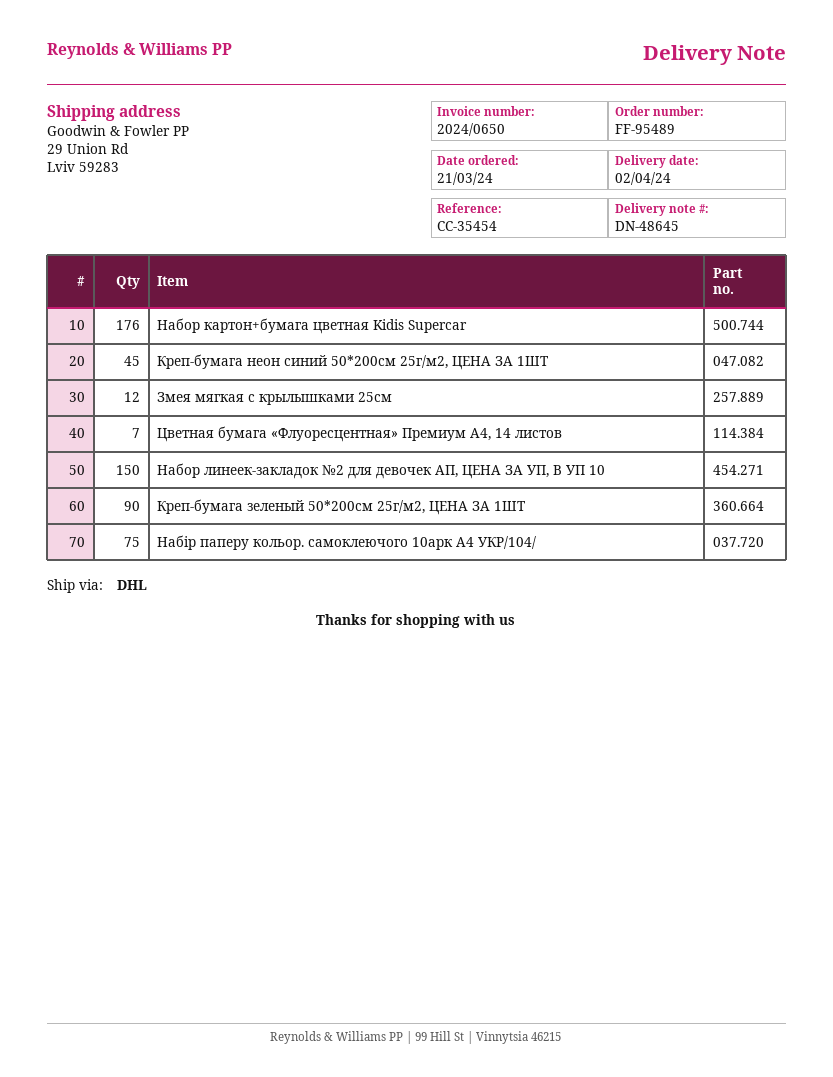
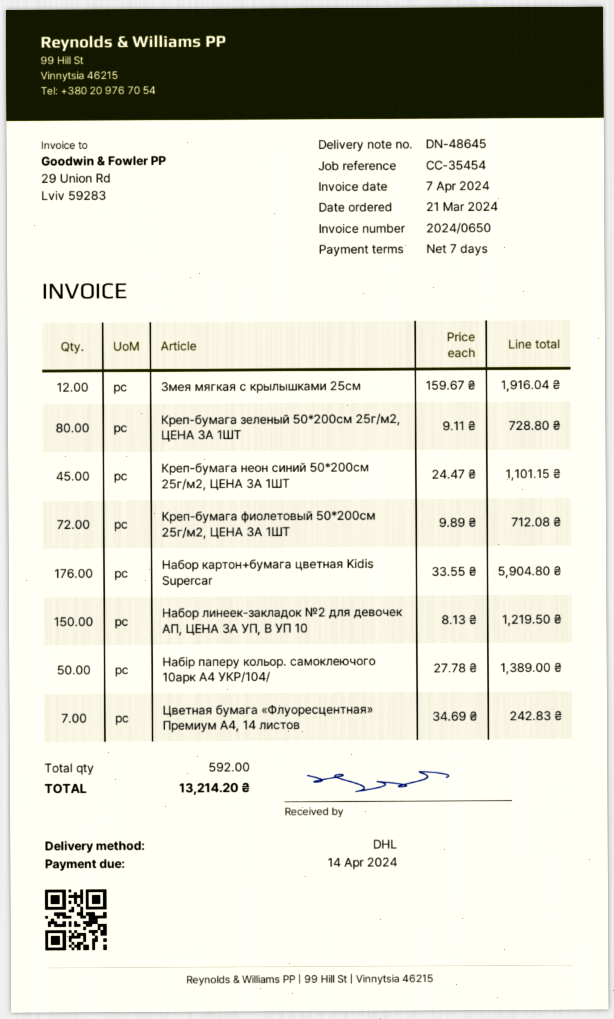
Креп-бумага зеленый 50*200см 25г/м2, ЦЕНА ЗА 1ШТ: 90 -> 80
Набір паперу кольор. самоклеючого 10арк А4 УКР/104/: 75 -> 50
Креп-бумага фиолетовый 50*200см 25г/м2, ЦЕНА ЗА 1ШТ: none -> 72

